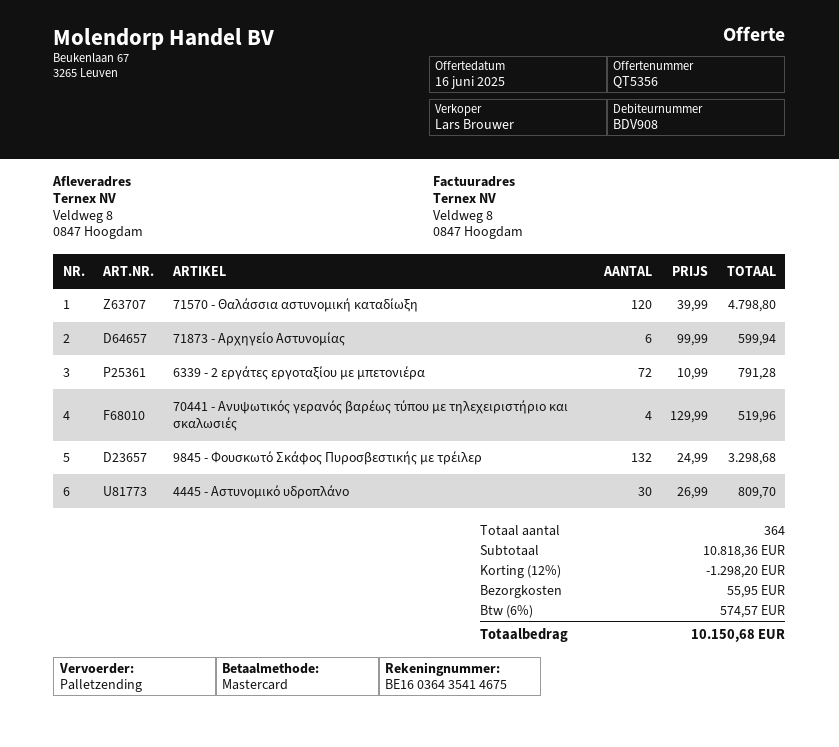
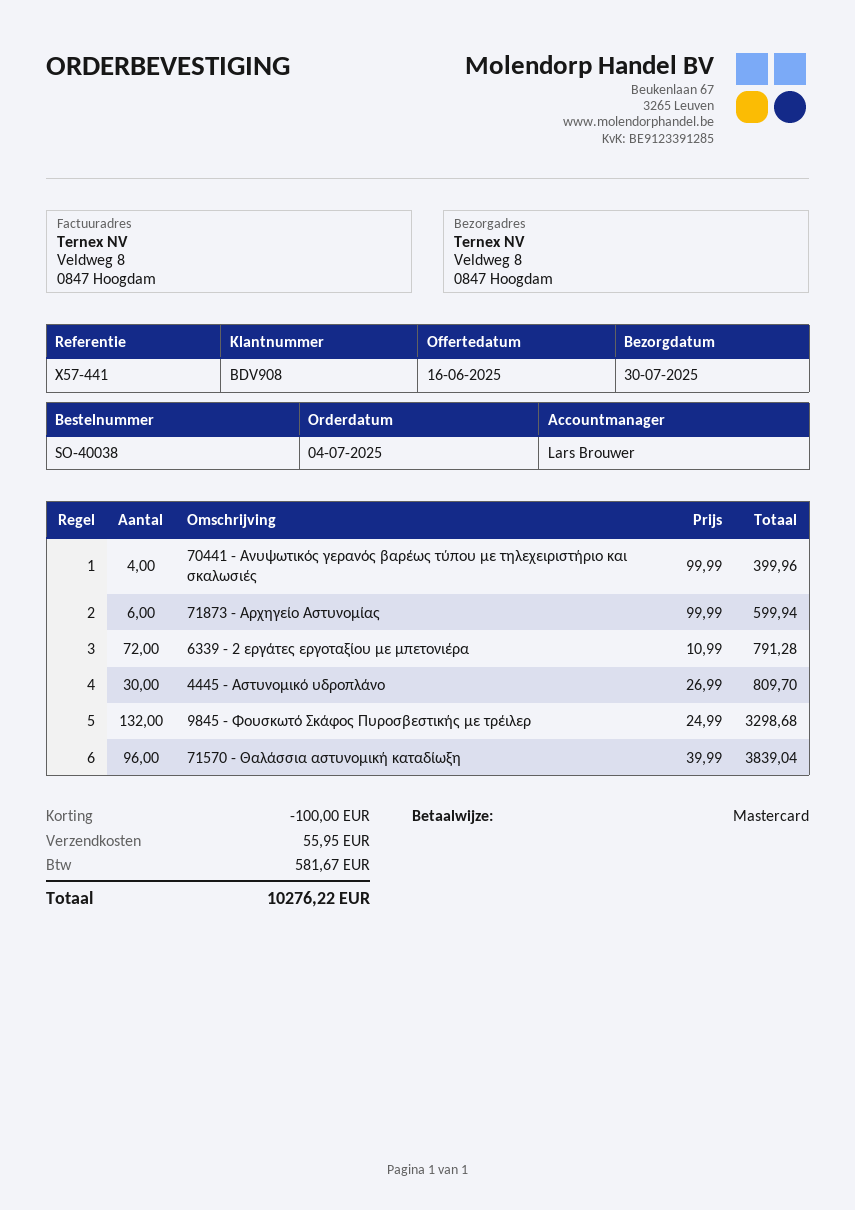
71570 - Θαλάσσια αστυνομική καταδίωξη: 120 x 39.99 = 4798.80 -> 96 x 39.99 = 3839.04
70441 - Ανυψωτικός γερανός βαρέως τύπου με τηλεχειριστήριο και σκαλωσιές: 4 x 129.99 = 519.96 -> 4 x 99.99 = 399.96
discount: 1298.20 -> 100.00
tax: 574.57 -> 581.67
total: 10150.68 -> 10276.22

